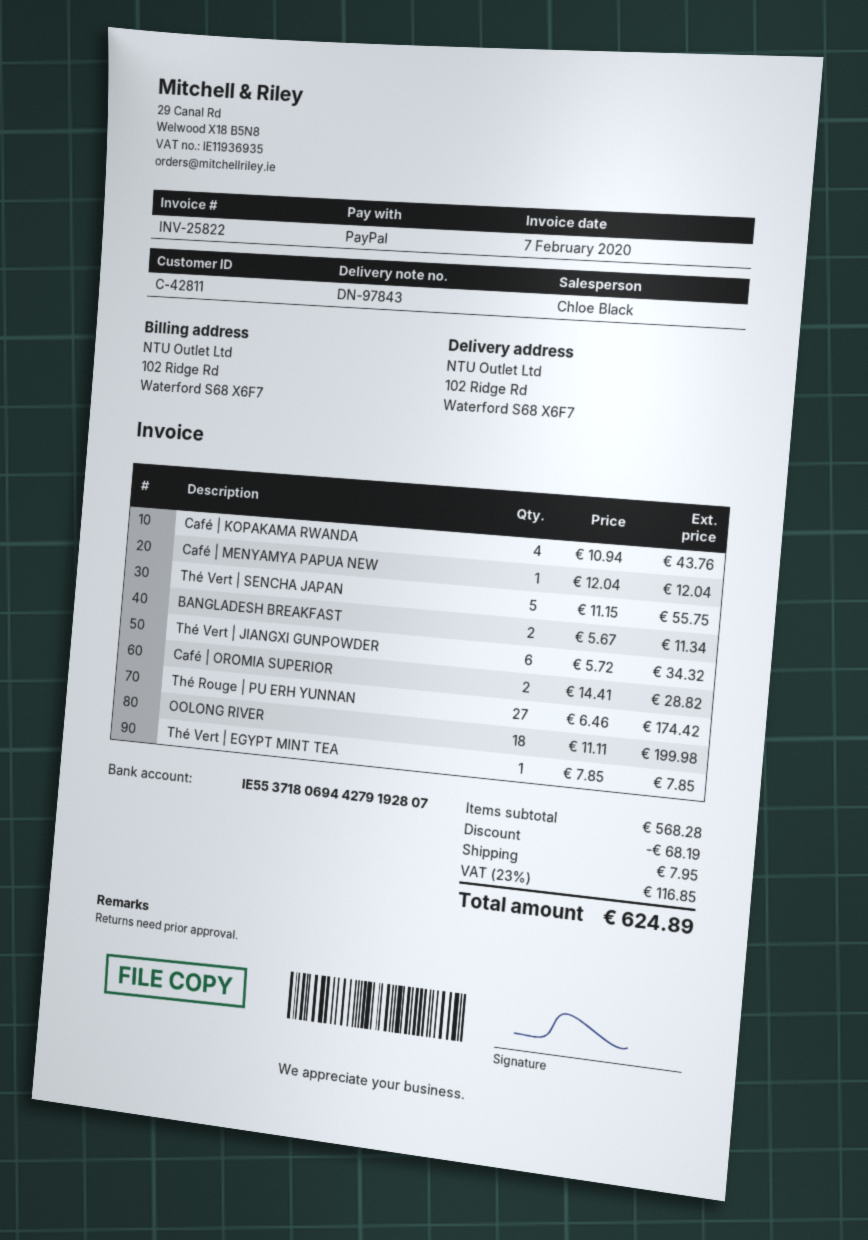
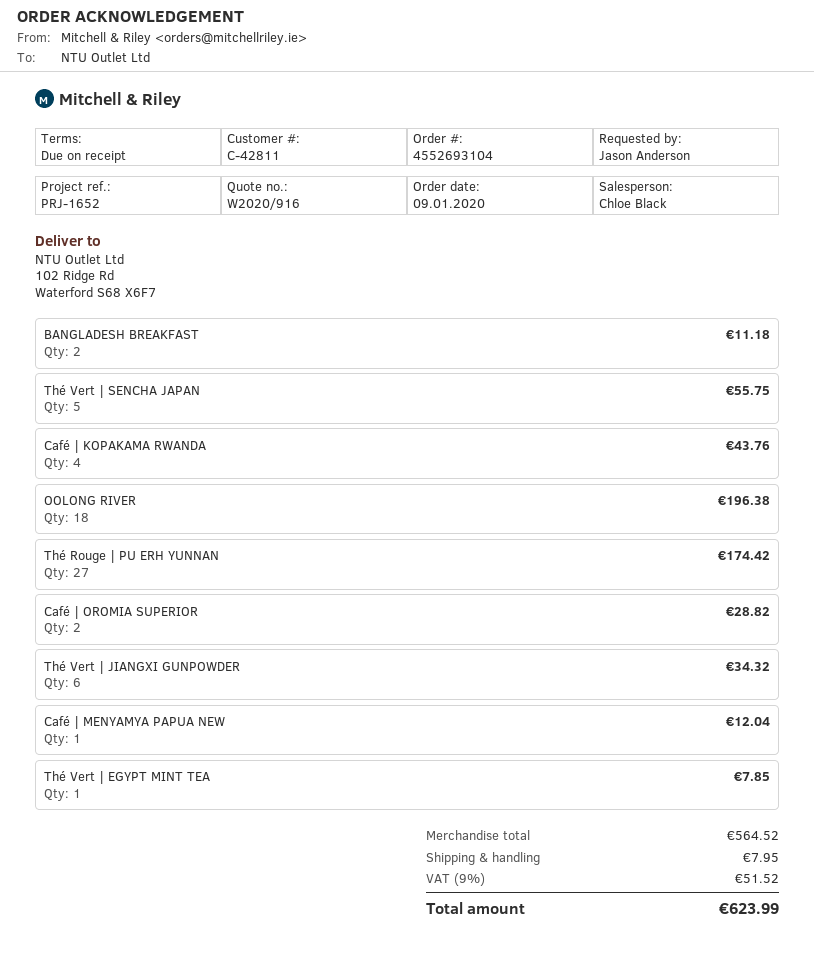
BANGLADESH BREAKFAST: 2 for 11.34 -> 2 for 11.18
OOLONG RIVER: 18 for 199.98 -> 18 for 196.38
subtotal: 568.28 -> 564.52
discount: 68.19 -> none
tax: 23% = 116.85 -> 9% = 51.52
total: 624.89 -> 623.99

